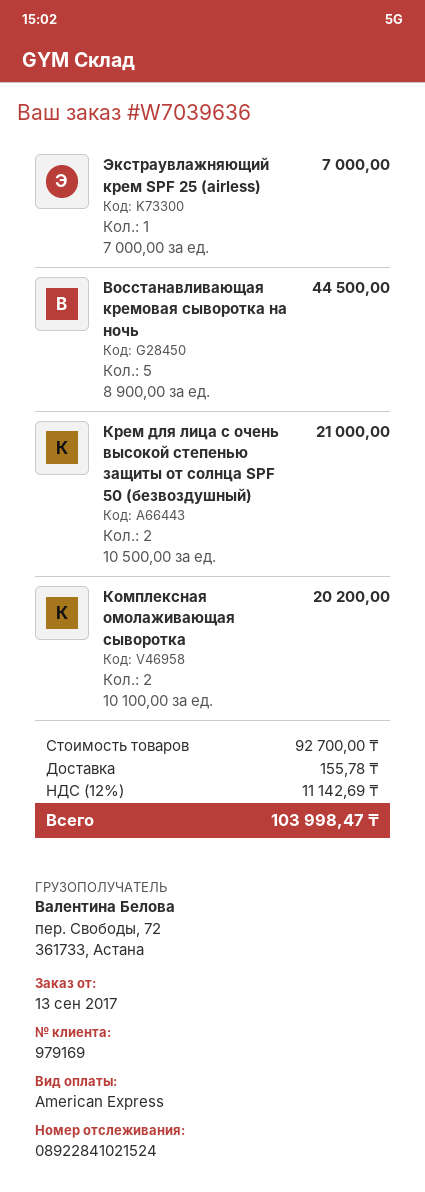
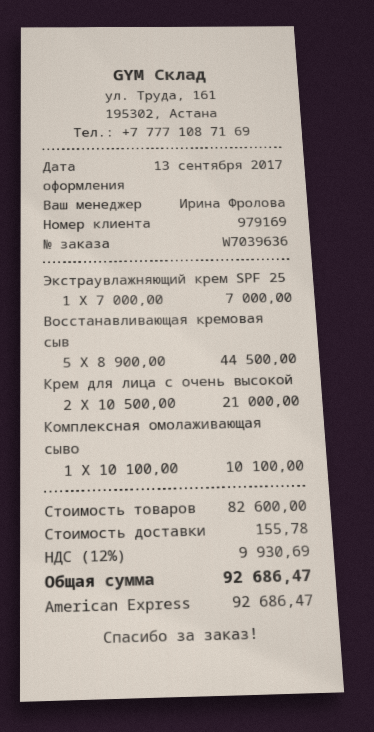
Комплексная омолаживающая сыворотка: 2 x 10100.00 = 20200.00 -> 1 x 10100.00 = 10100.00
subtotal: 92700.00 -> 82600.00
tax: 12% = 11142.69 -> 12% = 9930.69
total: 103998.47 -> 92686.47

